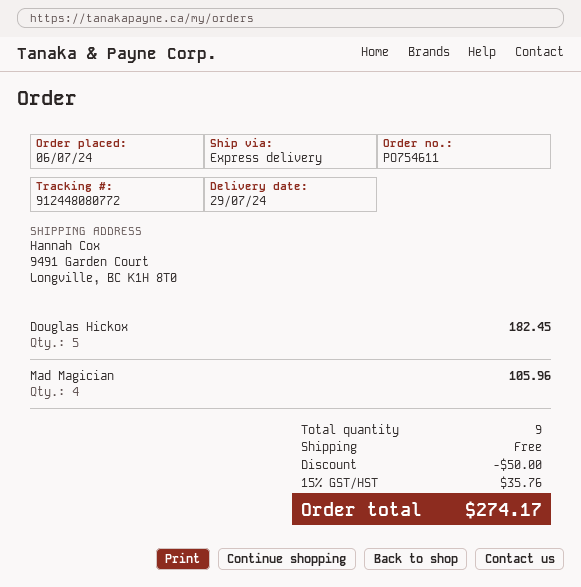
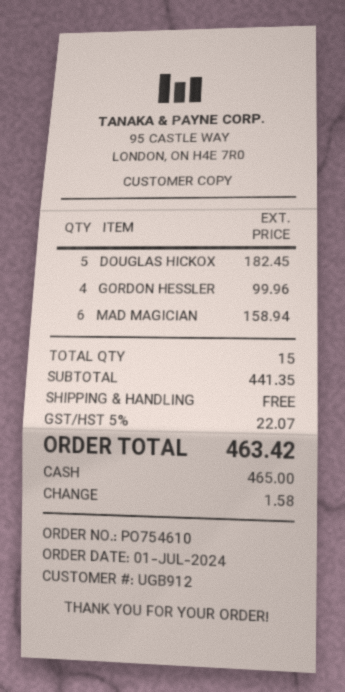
order number: PO754611 -> PO754610
order date: 2024-07-06 -> 2024-07-01
Mad Magician: 4 for 105.96 -> 6 for 158.94
GORDON HESSLER: none -> 4 for 99.96
total quantity: 9 -> 15
discount: 50.00 -> none
tax: 15% = 35.76 -> 5% = 22.07
total: 274.17 -> 463.42

